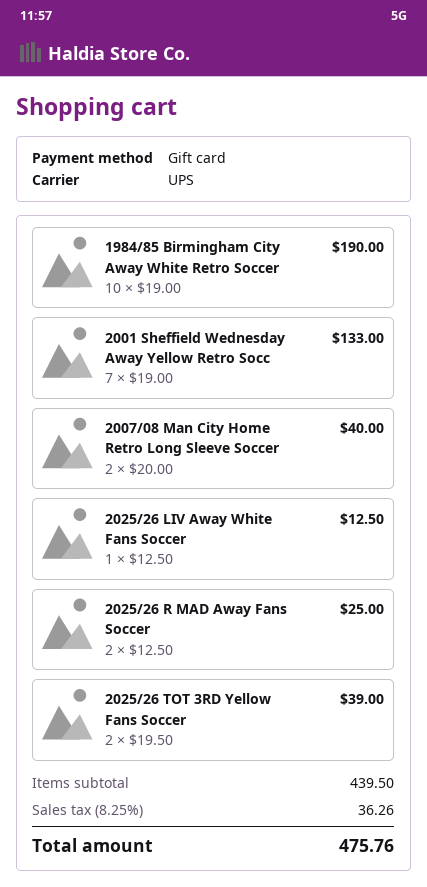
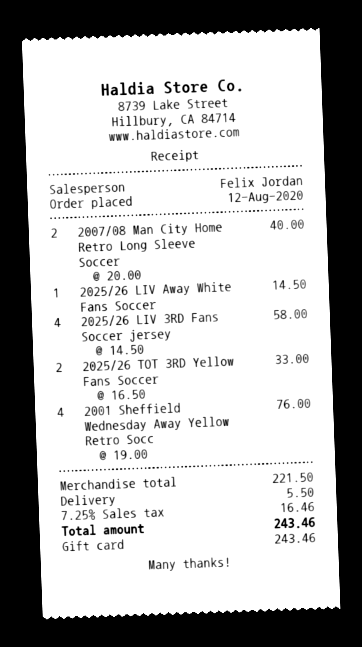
1984/85 Birmingham City Away White Retro Soccer: 10 x 19.00 = 190.00 -> none
2001 Sheffield Wednesday Away Yellow Retro Socc: 7 x 19.00 = 133.00 -> 4 x 19.00 = 76.00
2025/26 LIV Away White Fans Soccer: 1 x 12.50 = 12.50 -> 1 x 14.50 = 14.50
2025/26 R MAD Away Fans Soccer: 2 x 12.50 = 25.00 -> none
2025/26 TOT 3RD Yellow Fans Soccer: 2 x 19.50 = 39.00 -> 2 x 16.50 = 33.00
2025/26 LIV 3RD Fans Soccer jersey: none -> 4 x 14.50 = 58.00
subtotal: 439.50 -> 221.50
shipping: none -> 5.50
tax: 8.25% = 36.26 -> 7.25% = 16.46
total: 475.76 -> 243.46

